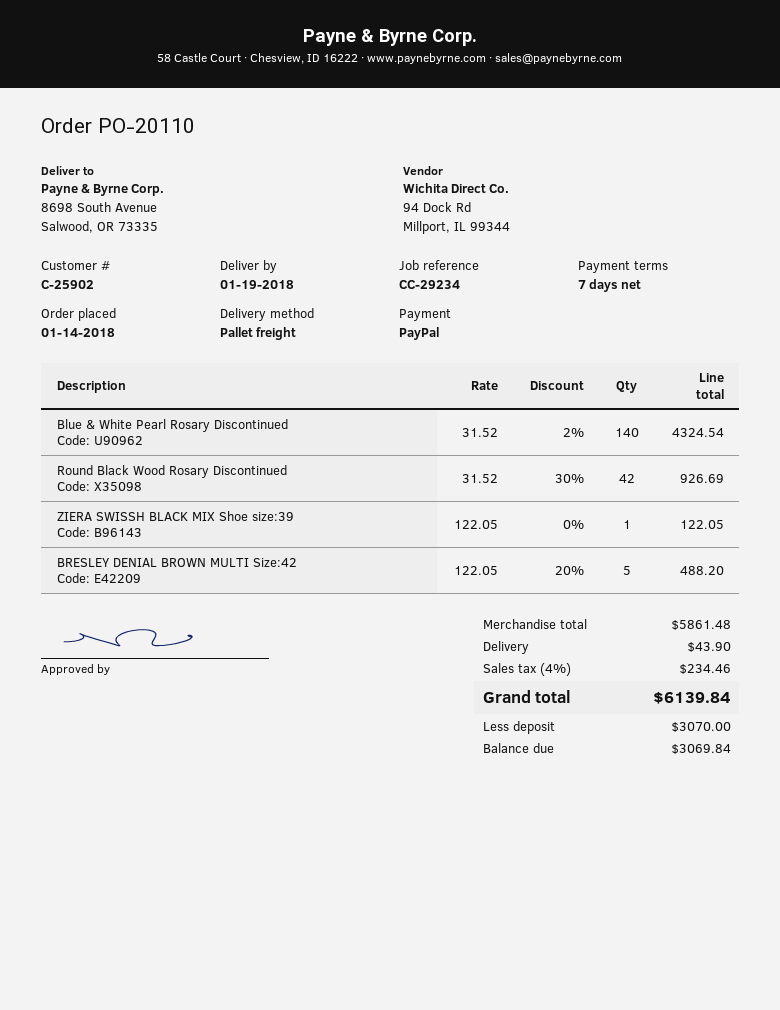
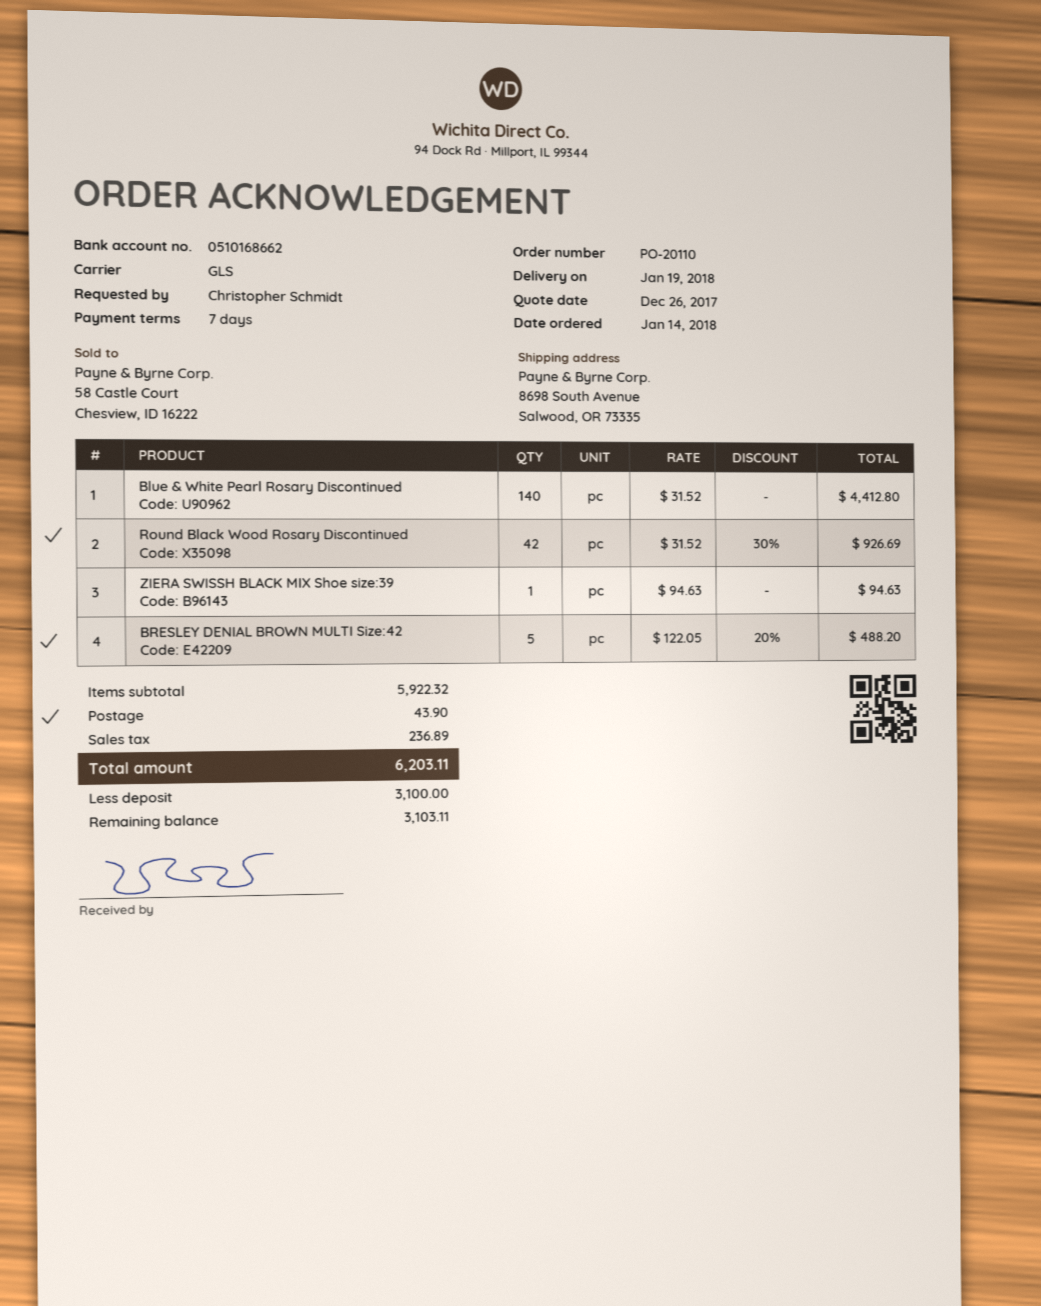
shipping method: pallet freight -> GLS
Blue & White Pearl Rosary Discontinued: 140 x 31.52 - 2% = 4324.54 -> 140 x 31.52 = 4412.80
ZIERA SWISSH BLACK MIX Shoe size:39: 1 x 122.05 = 122.05 -> 1 x 94.63 = 94.63
subtotal: 5861.48 -> 5922.32
tax: 234.46 -> 236.89
total: 6139.84 -> 6203.11
deposit: 3070.00 -> 3100.00
balance: 3069.84 -> 3103.11

